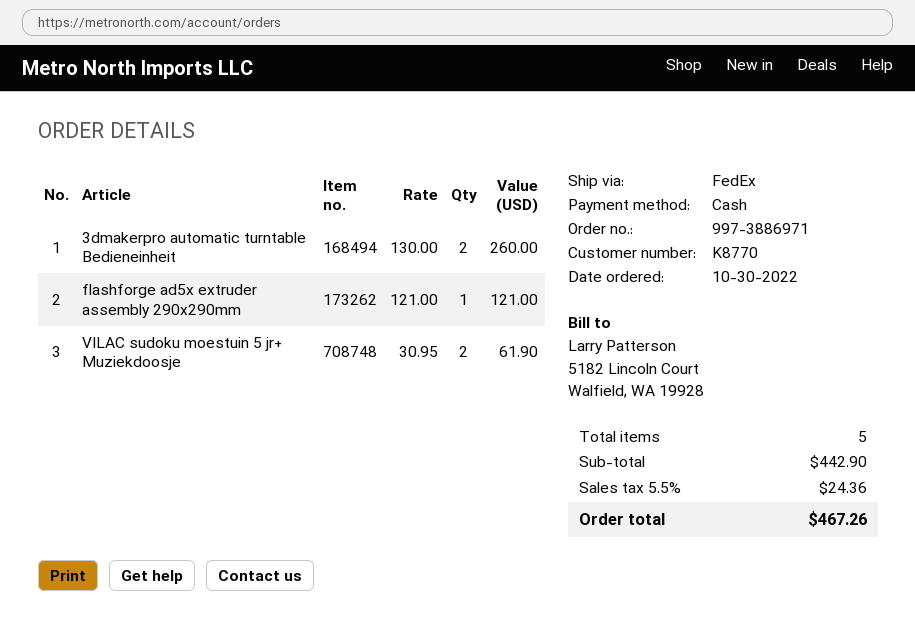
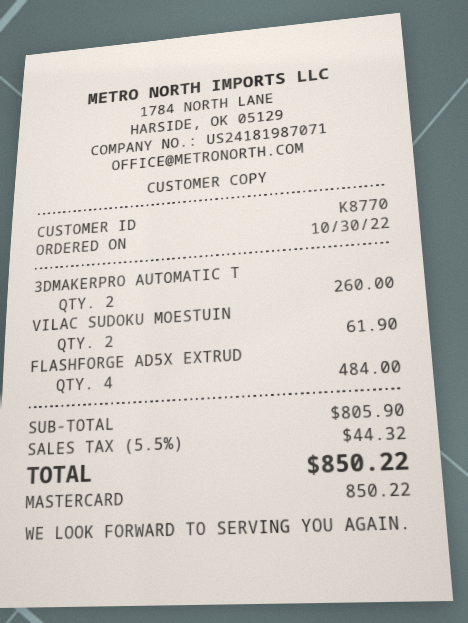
payment method: cash -> Mastercard
flashforge ad5x extruder assembly 290x290mm: 1 for 121.00 -> 4 for 484.00
subtotal: 442.90 -> 805.90
tax: 5.5% = 24.36 -> 5.5% = 44.32
total: 467.26 -> 850.22

